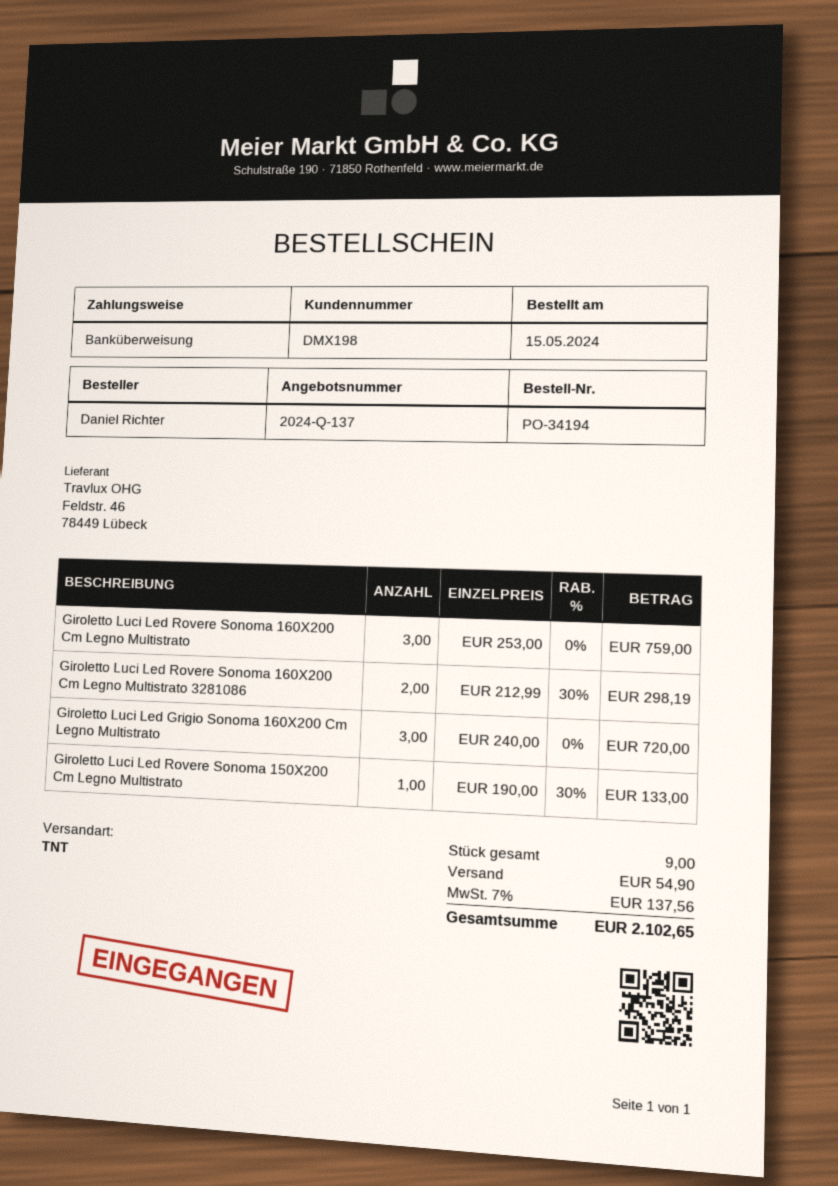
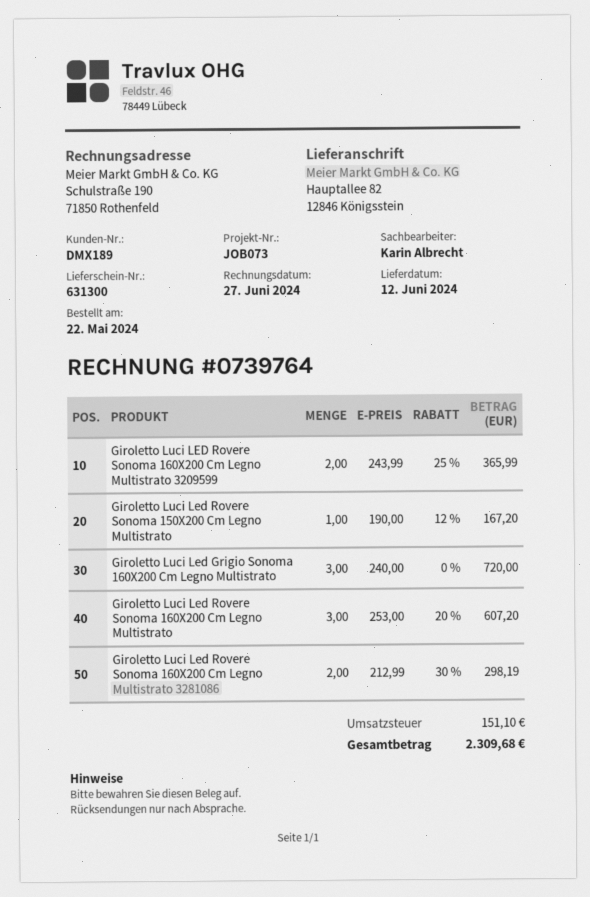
order date: 2024-05-15 -> 2024-05-22
customer number: DMX198 -> DMX189
Giroletto Luci Led Rovere Sonoma 160X200 Cm Legno Multistrato: 3 x 253.00 = 759.00 -> 3 x 253.00 - 20% = 607.20
Giroletto Luci Led Rovere Sonoma 150X200 Cm Legno Multistrato: 1 x 190.00 - 30% = 133.00 -> 1 x 190.00 - 12% = 167.20
Giroletto Luci LED Rovere Sonoma 160X200 Cm Legno Multistrato 3209599: none -> 2 x 243.99 - 25% = 365.99
shipping: 54.90 -> none
tax: 137.56 -> 151.10
total: 2102.65 -> 2309.68

